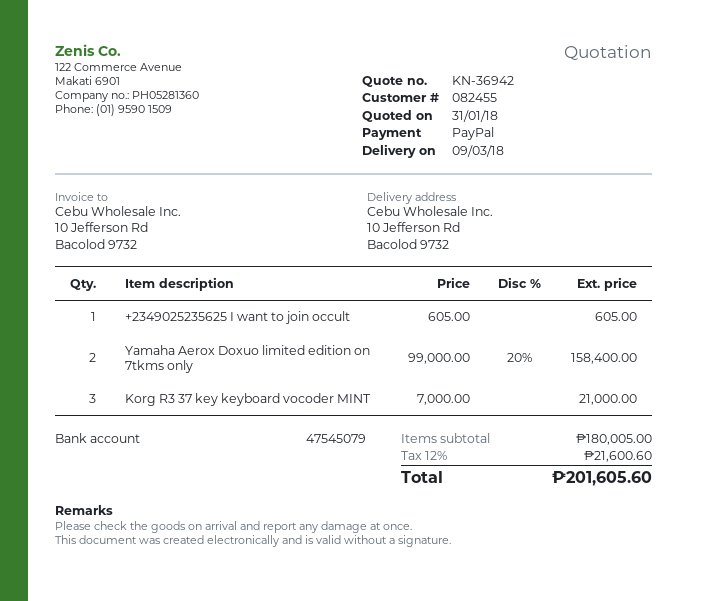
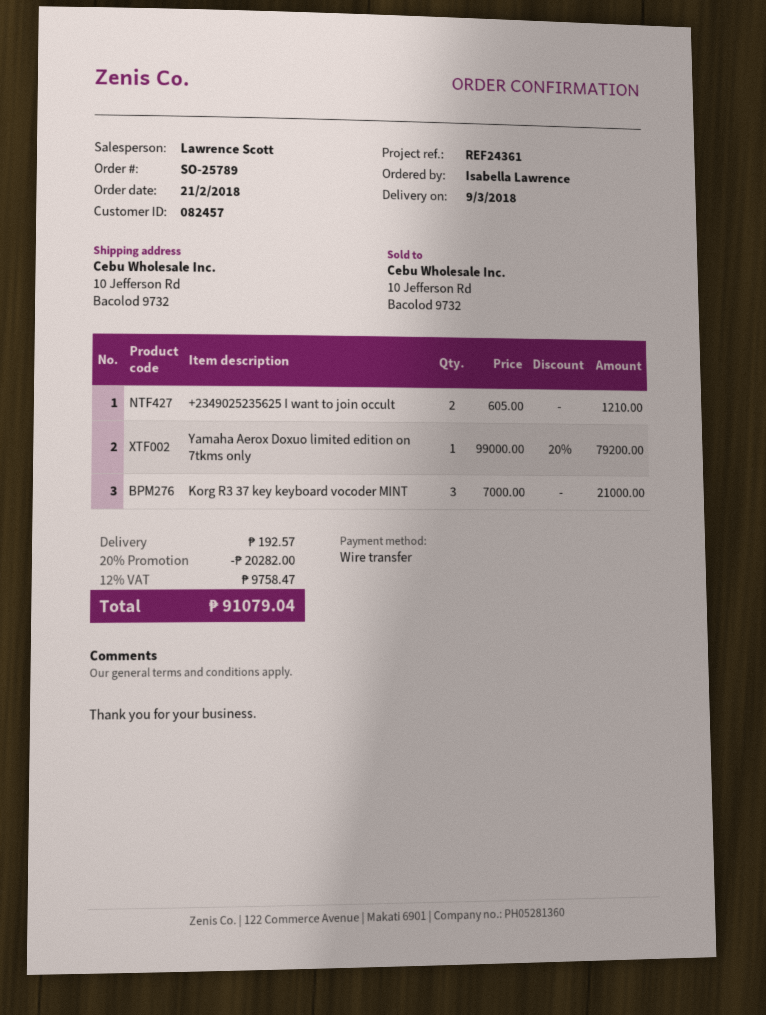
customer number: 082455 -> 082457
payment method: PayPal -> bank transfer
+2349025235625 I want to join occult: 1 x 605.00 = 605.00 -> 2 x 605.00 = 1210.00
Yamaha Aerox Doxuo limited edition on 7tkms only: 2 x 99000.00 - 20% = 158400.00 -> 1 x 99000.00 - 20% = 79200.00
discount: none -> 20% = 20282.00
shipping: none -> 192.57
tax: 12% = 21600.60 -> 12% = 9758.47
total: 201605.60 -> 91079.04

